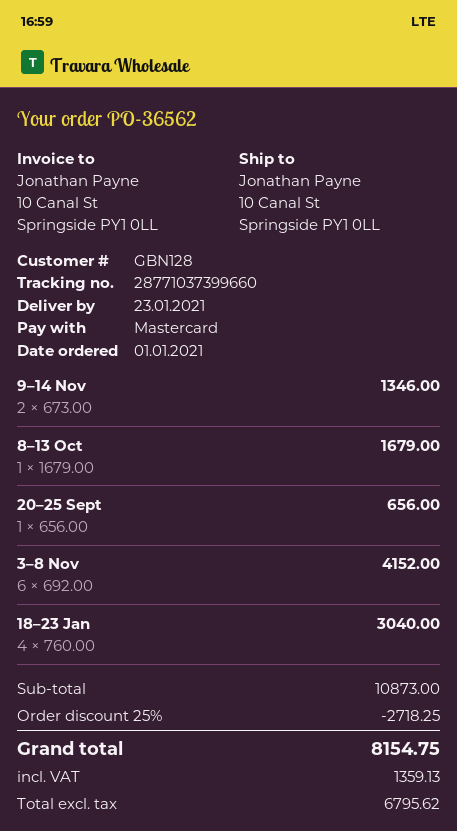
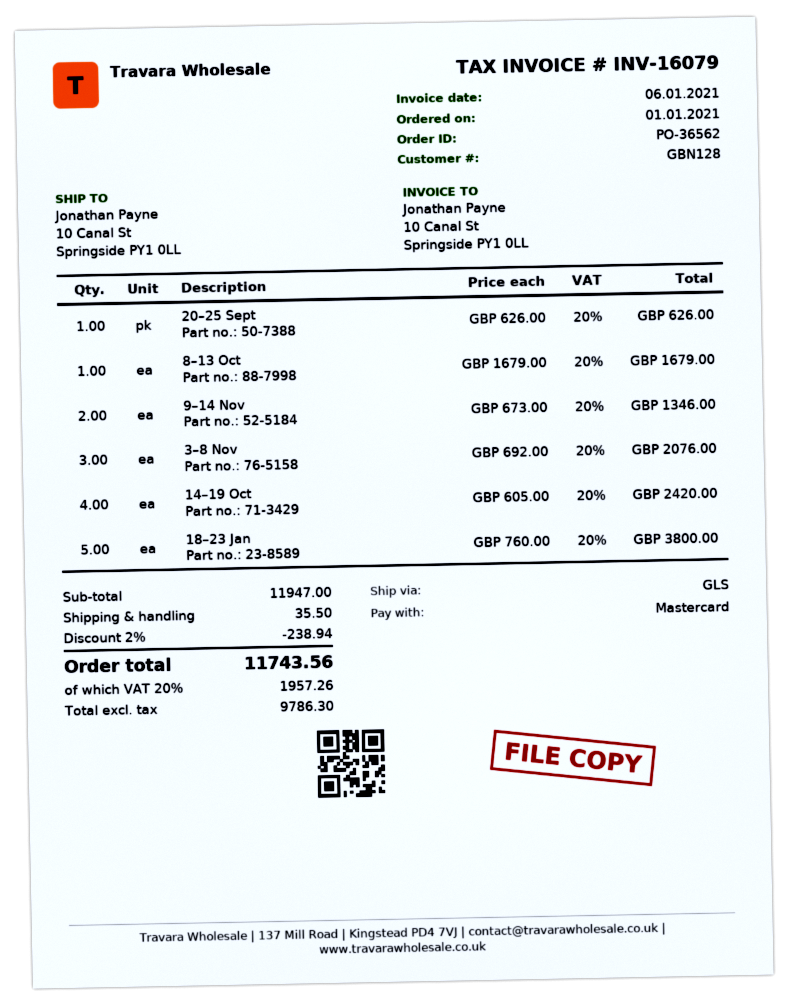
20–25 Sept: 1 x 656.00 = 656.00 -> 1 x 626.00 = 626.00
3–8 Nov: 6 x 692.00 = 4152.00 -> 3 x 692.00 = 2076.00
18–23 Jan: 4 x 760.00 = 3040.00 -> 5 x 760.00 = 3800.00
14–19 Oct: none -> 4 x 605.00 = 2420.00
subtotal: 10873.00 -> 11947.00
discount: 25% = 2718.25 -> 2% = 238.94
shipping: none -> 35.50
net: 6795.62 -> 9786.30
tax: 1359.13 -> 1957.26
total: 8154.75 -> 11743.56

